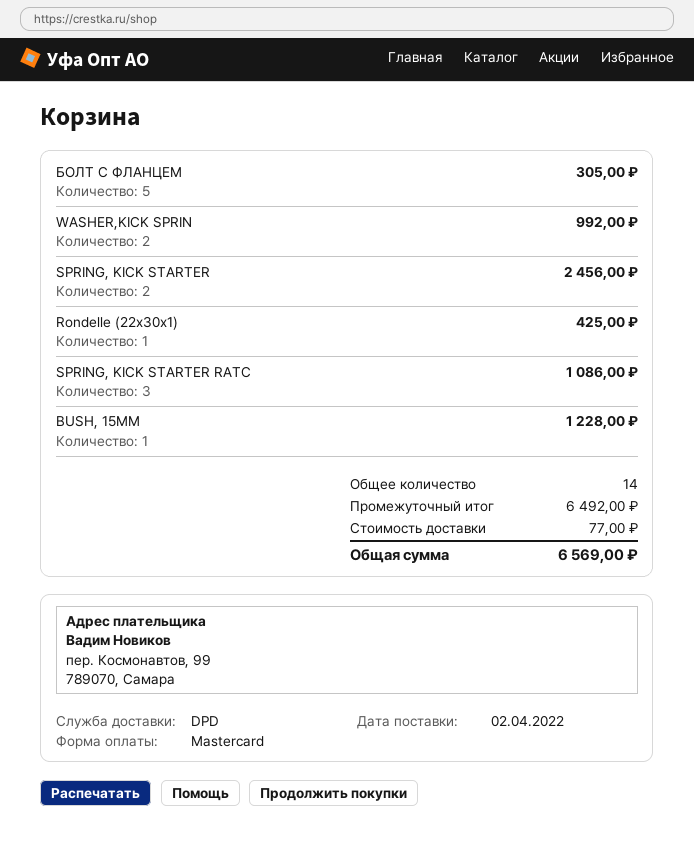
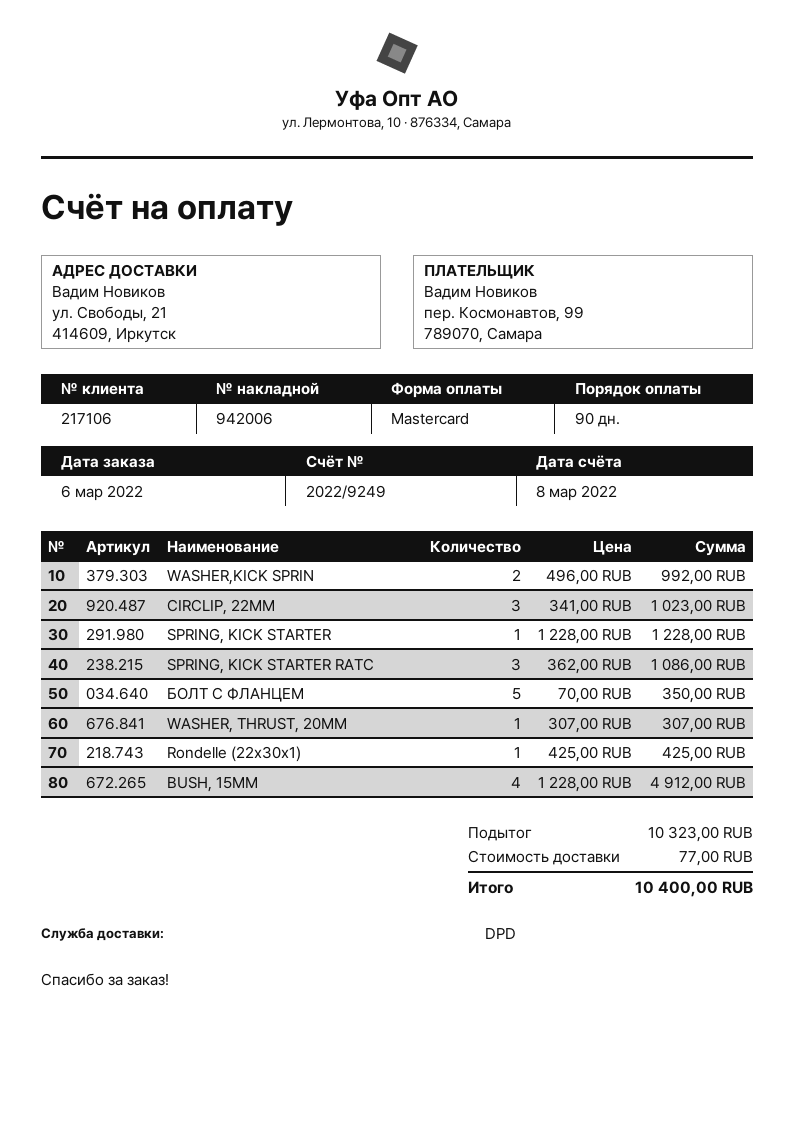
БОЛТ С ФЛАНЦЕМ: 5 for 305.00 -> 5 for 350.00
SPRING, KICK STARTER: 2 for 2456.00 -> 1 for 1228.00
BUSH, 15MM: 1 for 1228.00 -> 4 for 4912.00
CIRCLIP, 22MM: none -> 3 for 1023.00
WASHER, THRUST, 20MM: none -> 1 for 307.00
subtotal: 6492.00 -> 10323.00
total: 6569.00 -> 10400.00

